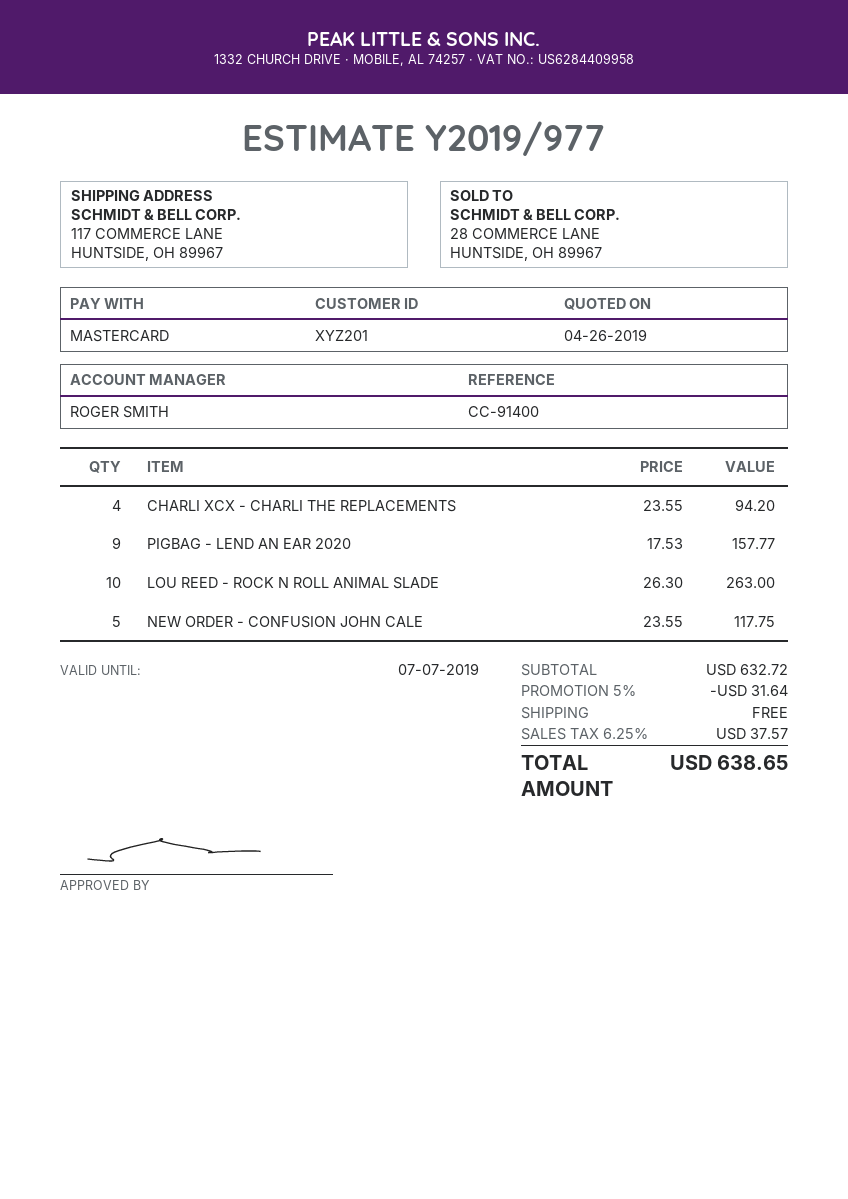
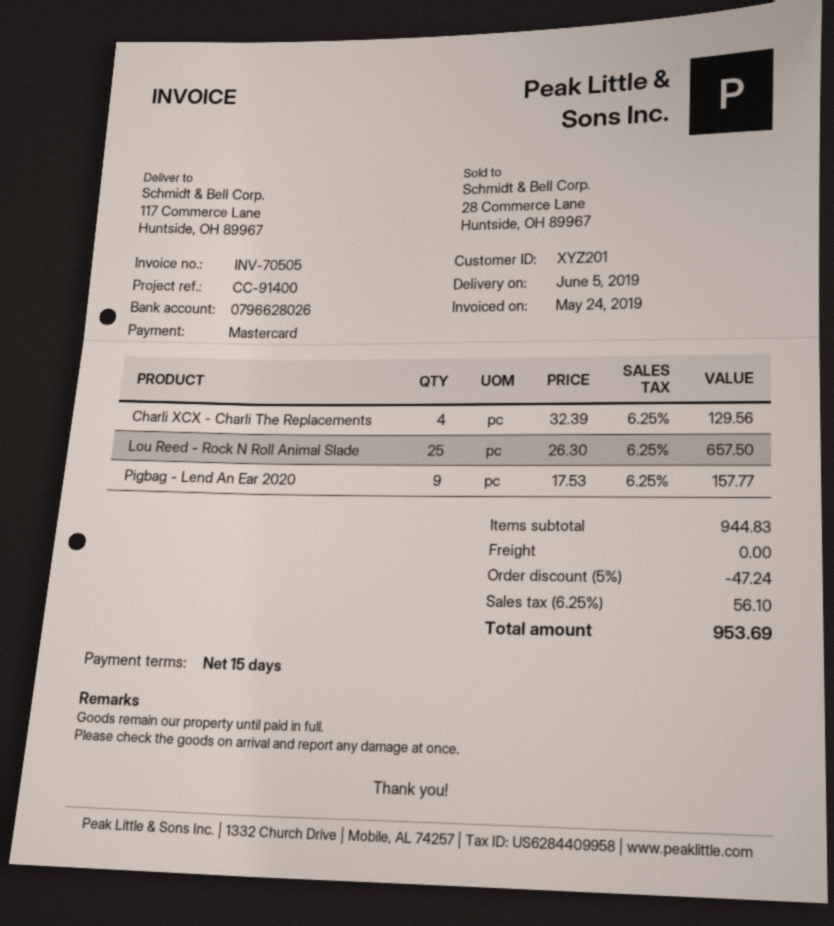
CHARLI XCX - CHARLI THE REPLACEMENTS: 4 x 23.55 = 94.20 -> 4 x 32.39 = 129.56
LOU REED - ROCK N ROLL ANIMAL SLADE: 10 x 26.30 = 263.00 -> 25 x 26.30 = 657.50
NEW ORDER - CONFUSION JOHN CALE: 5 x 23.55 = 117.75 -> none
subtotal: 632.72 -> 944.83
discount: 5% = 31.64 -> 5% = 47.24
tax: 6.25% = 37.57 -> 6.25% = 56.10
total: 638.65 -> 953.69

